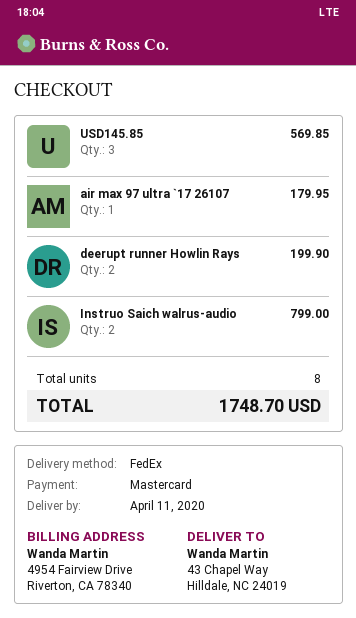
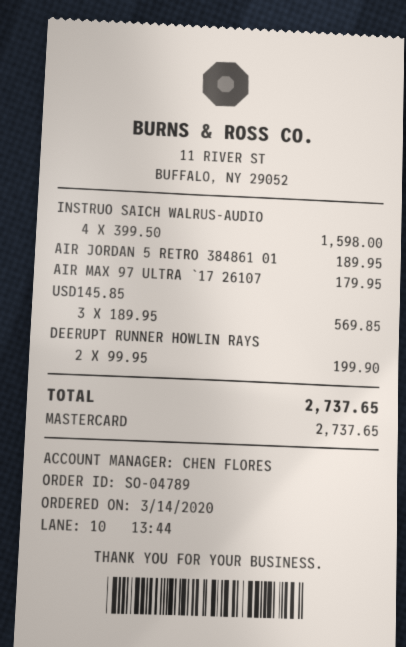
Instruo Saich walrus-audio: 2 for 799.00 -> 4 for 1598.00
AIR JORDAN 5 RETRO 384861 01: none -> 1 for 189.95
total: 1748.70 -> 2737.65

